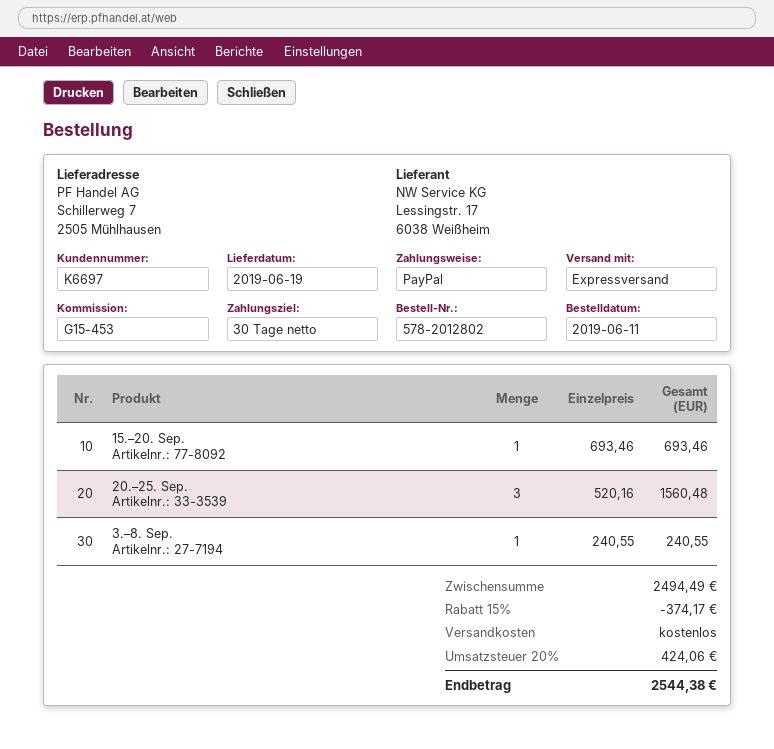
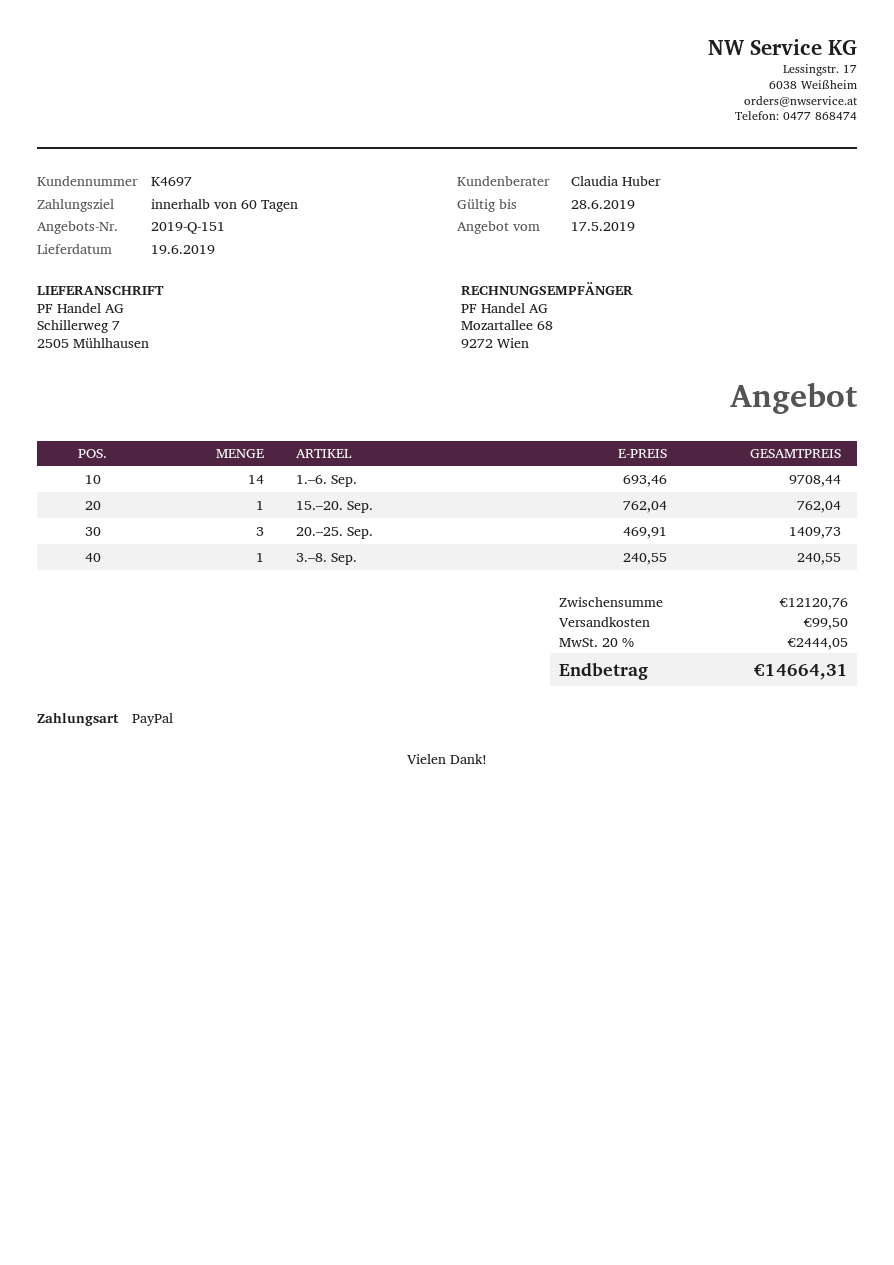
payment terms: 30 days -> 60 days
customer number: K6697 -> K4697
15.–20. Sep.: 1 x 693.46 = 693.46 -> 1 x 762.04 = 762.04
20.–25. Sep.: 3 x 520.16 = 1560.48 -> 3 x 469.91 = 1409.73
1.–6. Sep.: none -> 14 x 693.46 = 9708.44
subtotal: 2494.49 -> 12120.76
discount: 15% = 374.17 -> none
shipping: 0.00 -> 99.50
tax: 20% = 424.06 -> 20% = 2444.05
total: 2544.38 -> 14664.31

